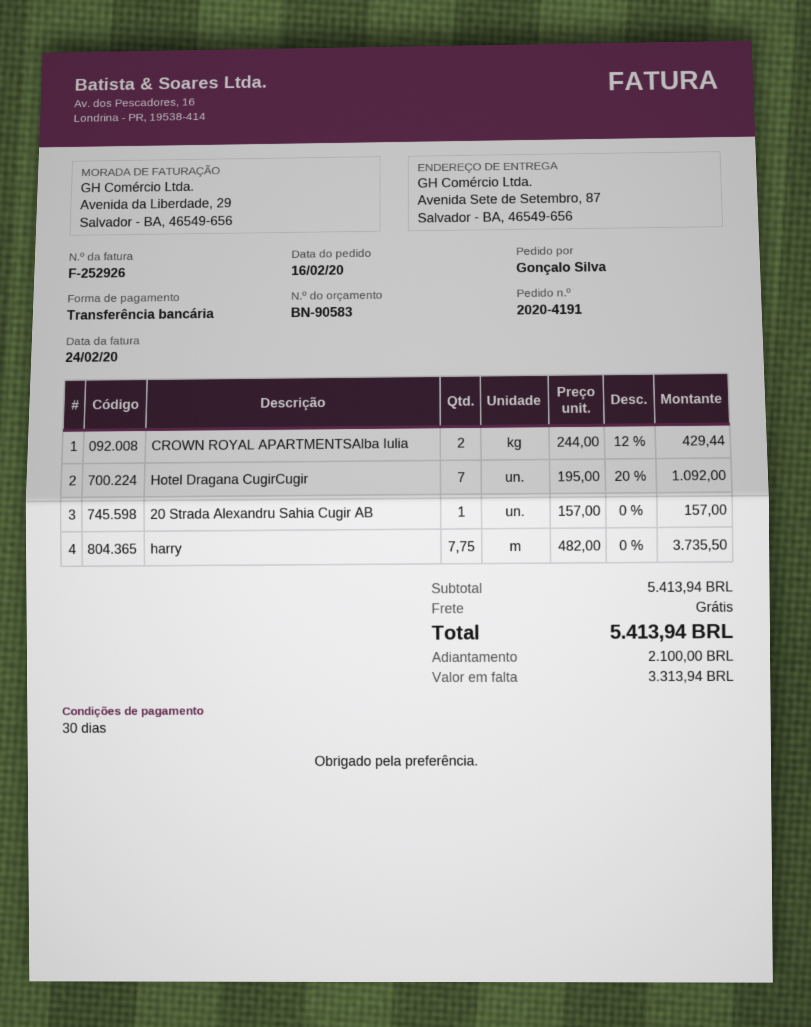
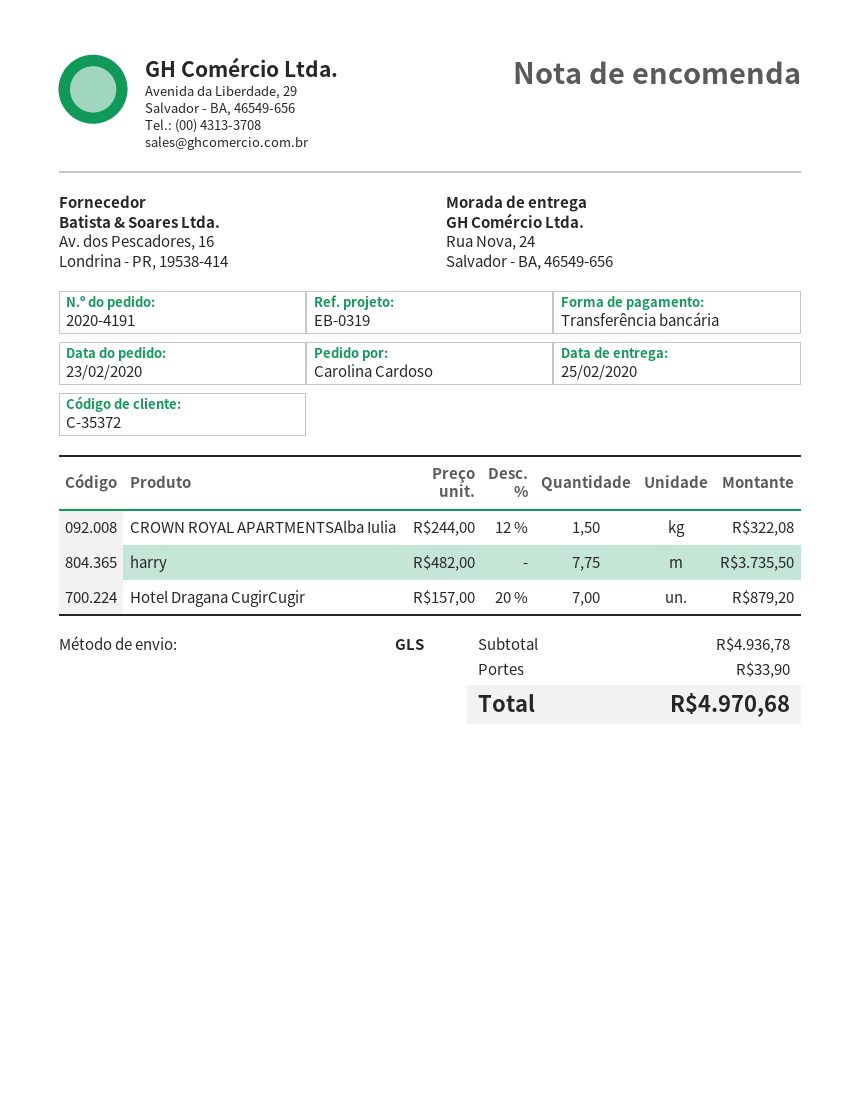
order date: 2020-02-16 -> 2020-02-23
ordered by: Gonçalo Silva -> Carolina Cardoso
ship to: Avenida Sete de Setembro, 87, Salvador - BA, 46549-656 -> Rua Nova, 24, Salvador - BA, 46549-656
CROWN ROYAL APARTMENTSAlba Iulia: 2 x 244.00 - 12% = 429.44 -> 1.5 x 244.00 - 12% = 322.08
Hotel Dragana CugirCugir: 7 x 195.00 - 20% = 1092.00 -> 7 x 157.00 - 20% = 879.20
20 Strada Alexandru Sahia Cugir AB: 1 x 157.00 = 157.00 -> none
subtotal: 5413.94 -> 4936.78
shipping: 0.00 -> 33.90
total: 5413.94 -> 4970.68

